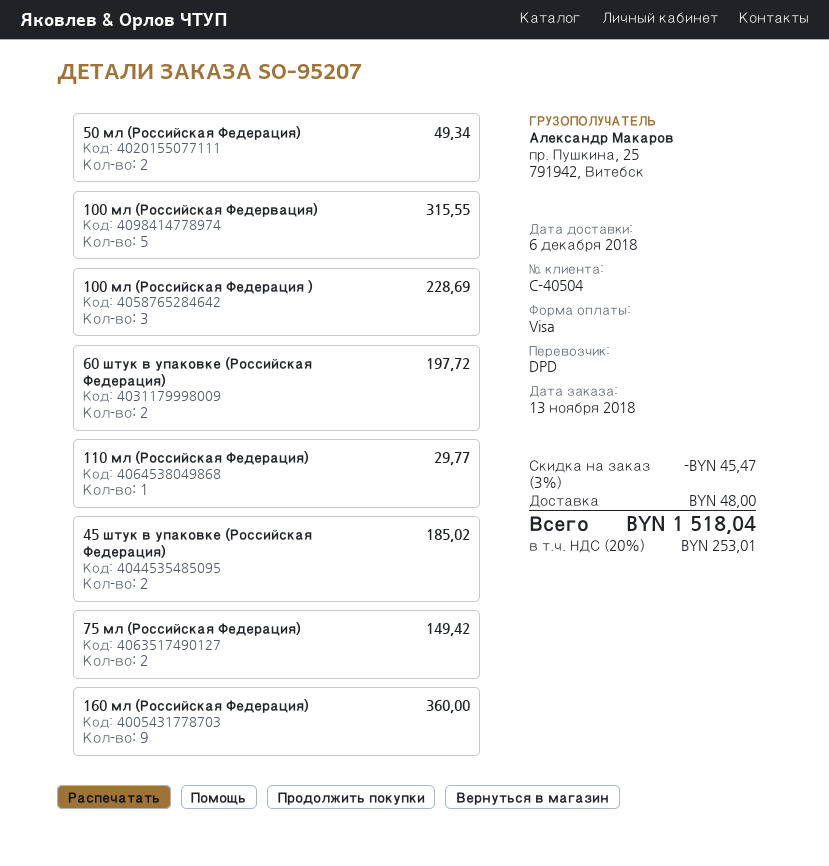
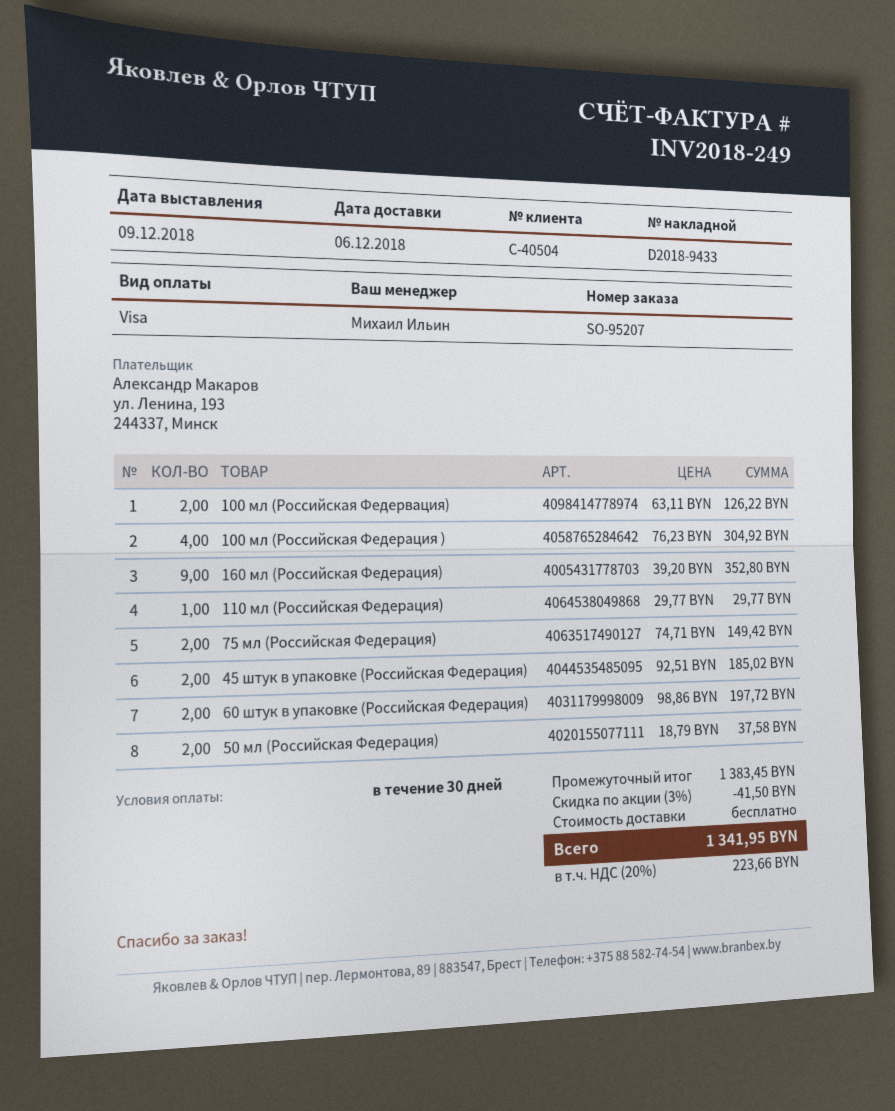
50 мл (Российская Федерация): 2 for 49.34 -> 2 for 37.58
100 мл (Российская Федервация): 5 for 315.55 -> 2 for 126.22
100 мл (Российская Федерация ): 3 for 228.69 -> 4 for 304.92
160 мл (Российская Федерация): 9 for 360.00 -> 9 for 352.80
discount: 3% = 45.47 -> 3% = 41.50
shipping: 48.00 -> 0.00
tax: 20% = 253.01 -> 20% = 223.66
total: 1518.04 -> 1341.95

